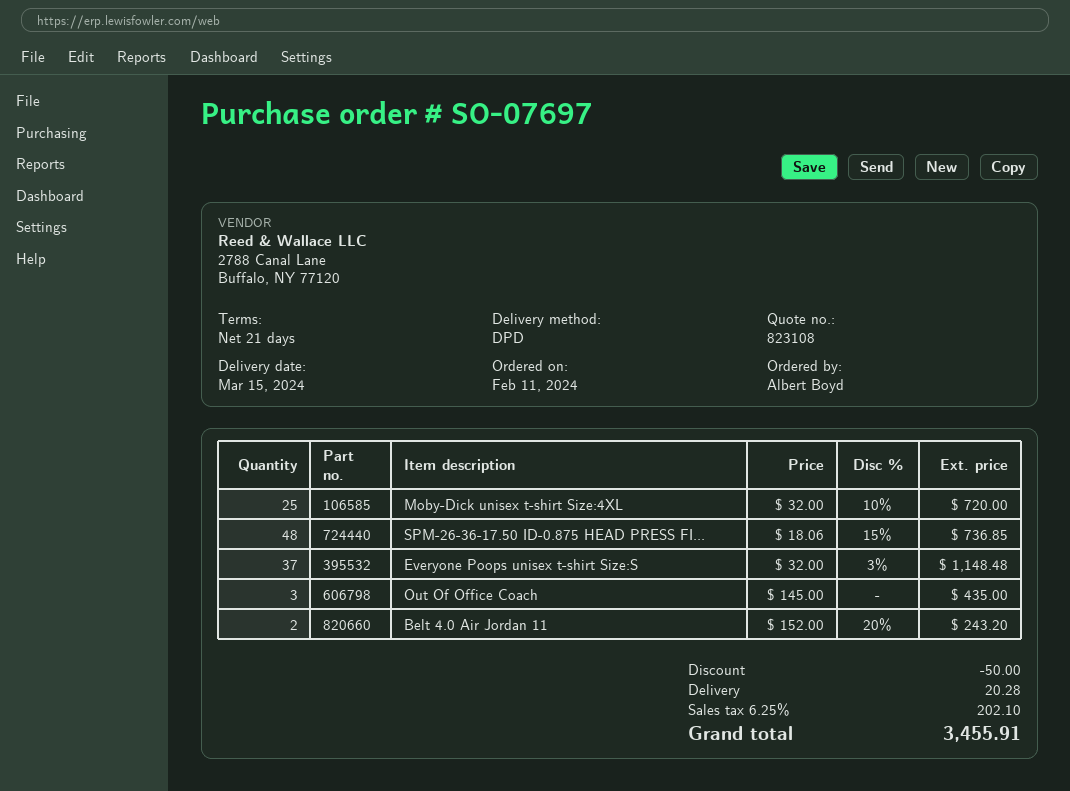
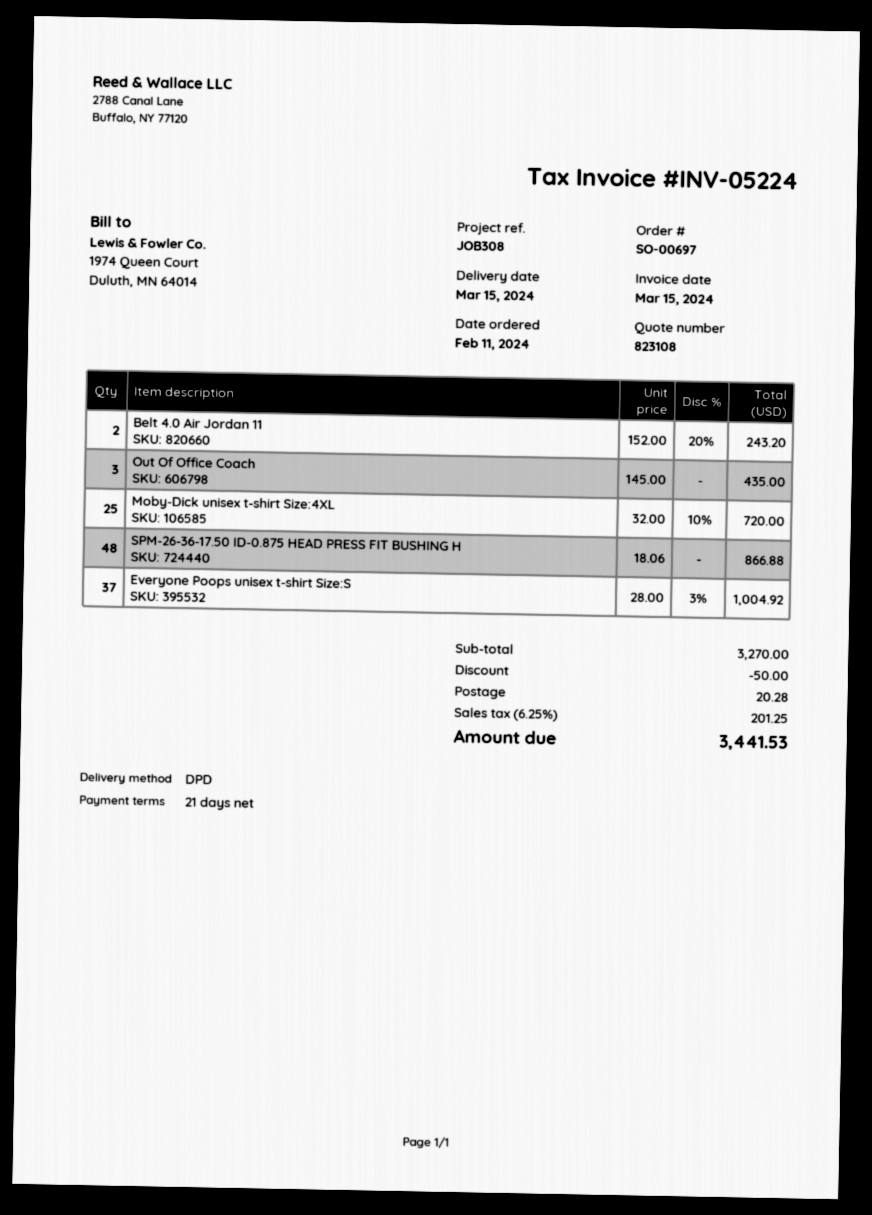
order number: SO-07697 -> SO-00697
SPM-26-36-17.50 ID-0.875 HEAD PRESS FI...: 48 x 18.06 - 15% = 736.85 -> 48 x 18.06 = 866.88
Everyone Poops unisex t-shirt Size:S: 37 x 32.00 - 3% = 1148.48 -> 37 x 28.00 - 3% = 1004.92
tax: 6.25% = 202.10 -> 6.25% = 201.25
total: 3455.91 -> 3441.53

